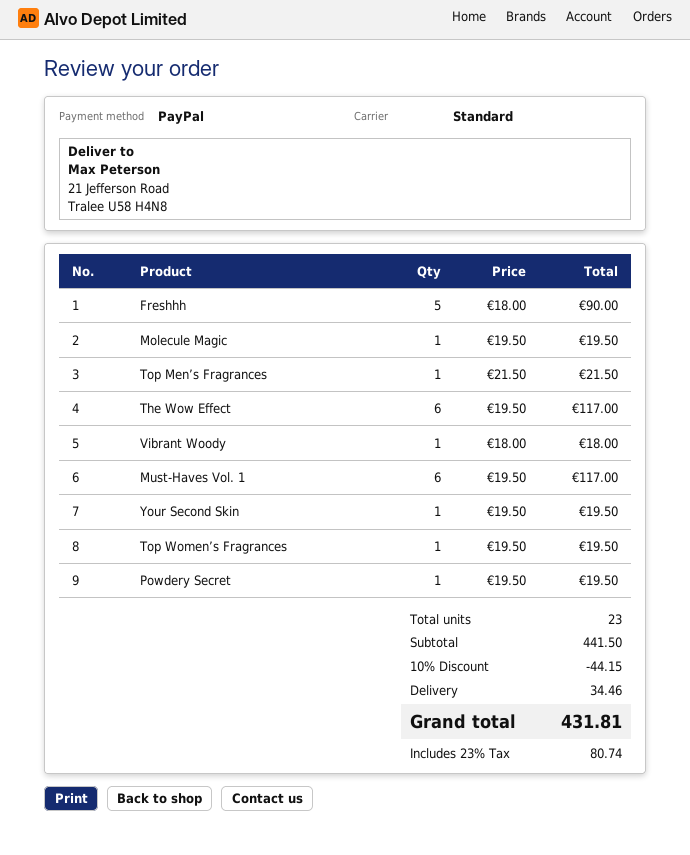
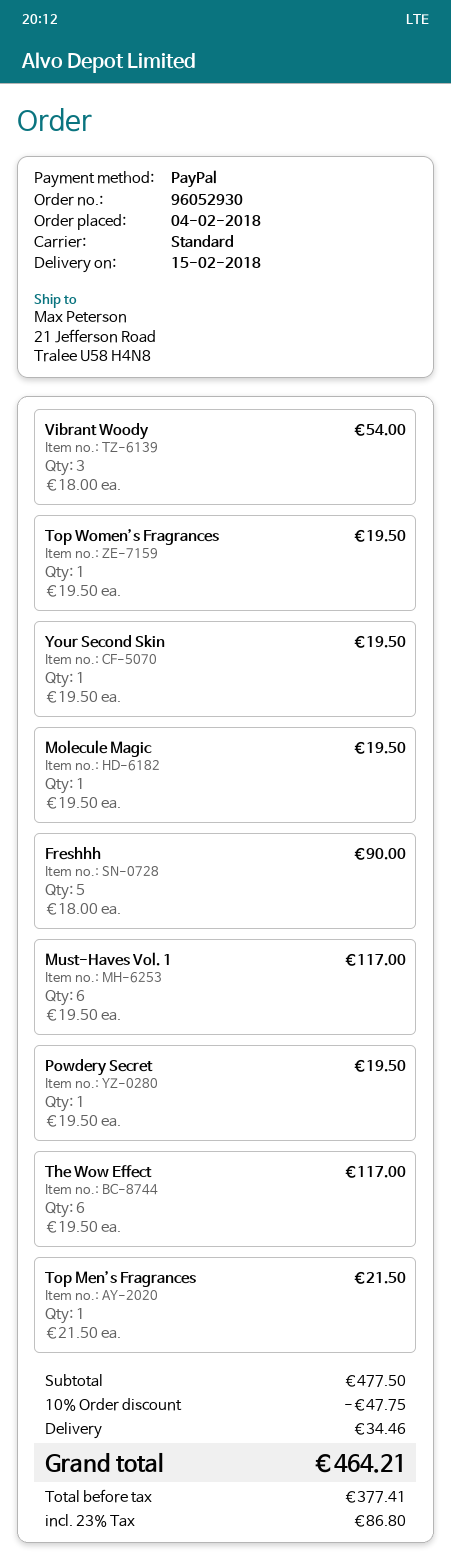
Vibrant Woody: 1 x 18.00 = 18.00 -> 3 x 18.00 = 54.00
subtotal: 441.50 -> 477.50
discount: 10% = 44.15 -> 10% = 47.75
tax: 23% = 80.74 -> 23% = 86.80
total: 431.81 -> 464.21

